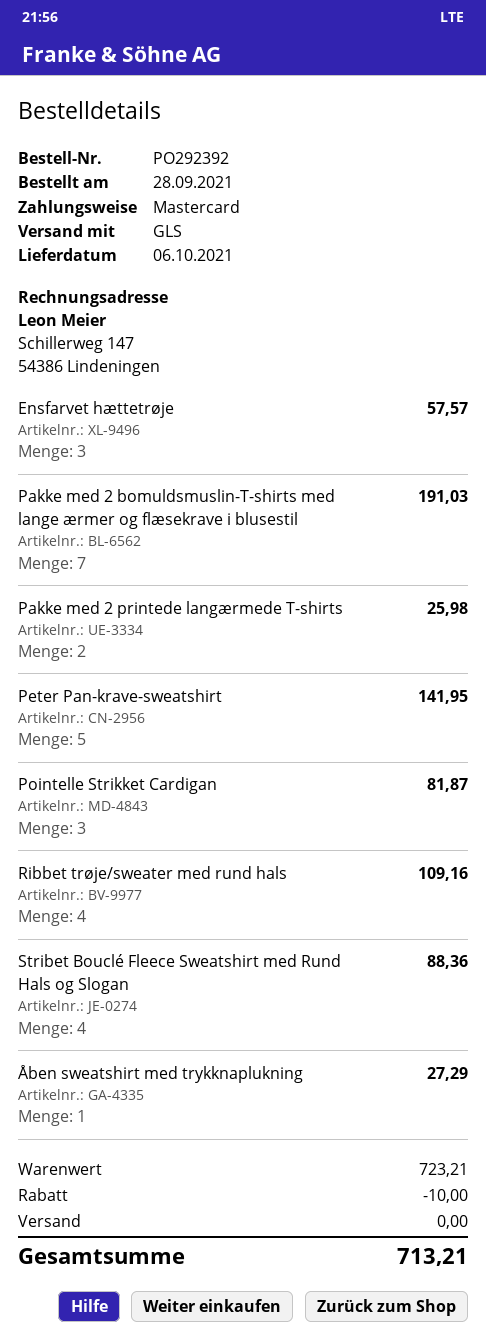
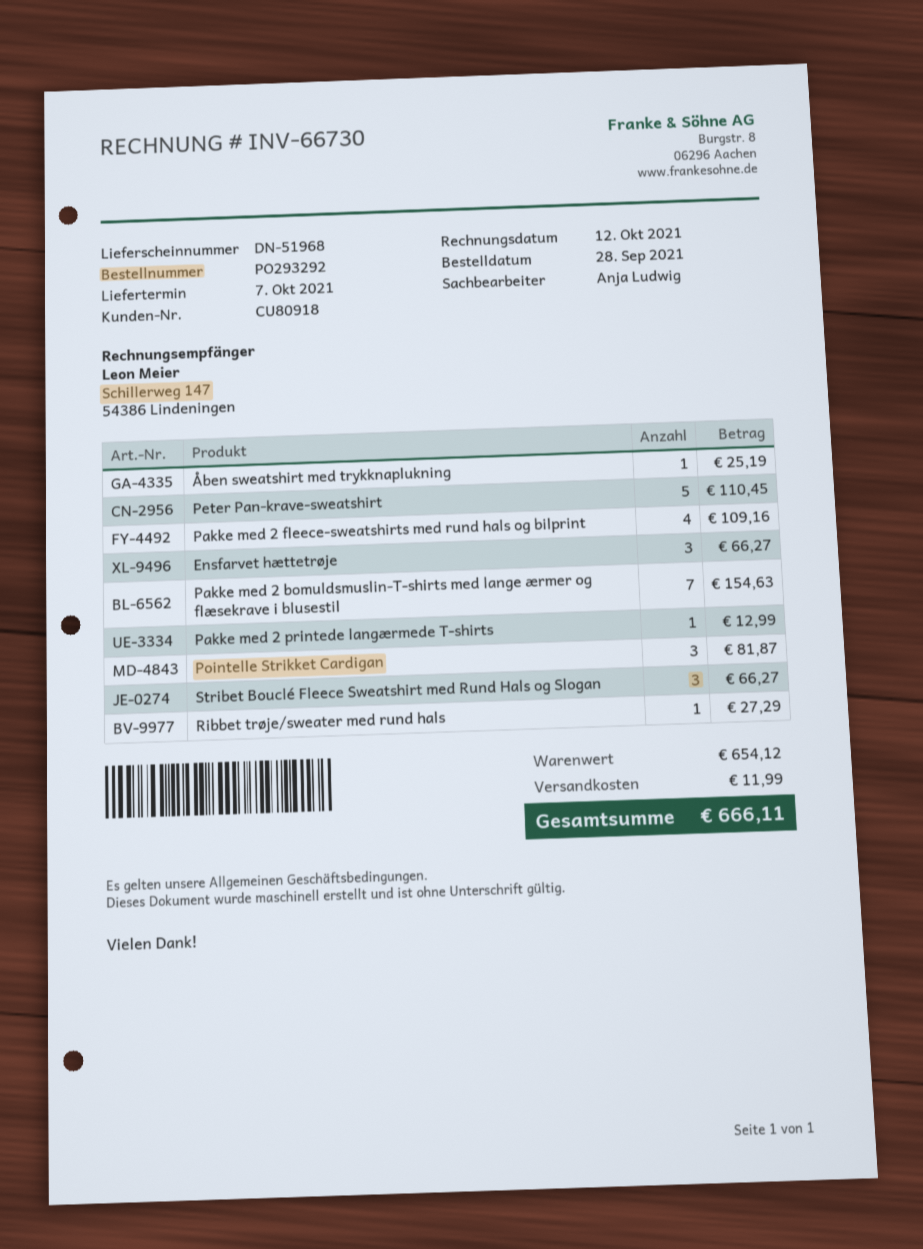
order number: PO292392 -> PO293292
delivery date: 2021-10-06 -> 2021-10-07
Ensfarvet hættetrøje: 3 for 57.57 -> 3 for 66.27
Pakke med 2 bomuldsmuslin-T-shirts med lange ærmer og flæsekrave i blusestil: 7 for 191.03 -> 7 for 154.63
Pakke med 2 printede langærmede T-shirts: 2 for 25.98 -> 1 for 12.99
Peter Pan-krave-sweatshirt: 5 for 141.95 -> 5 for 110.45
Ribbet trøje/sweater med rund hals: 4 for 109.16 -> 1 for 27.29
Stribet Bouclé Fleece Sweatshirt med Rund Hals og Slogan: 4 for 88.36 -> 3 for 66.27
Åben sweatshirt med trykknaplukning: 1 for 27.29 -> 1 for 25.19
Pakke med 2 fleece-sweatshirts med rund hals og bilprint: none -> 4 for 109.16
subtotal: 723.21 -> 654.12
discount: 10.00 -> none
shipping: 0.00 -> 11.99
total: 713.21 -> 666.11

